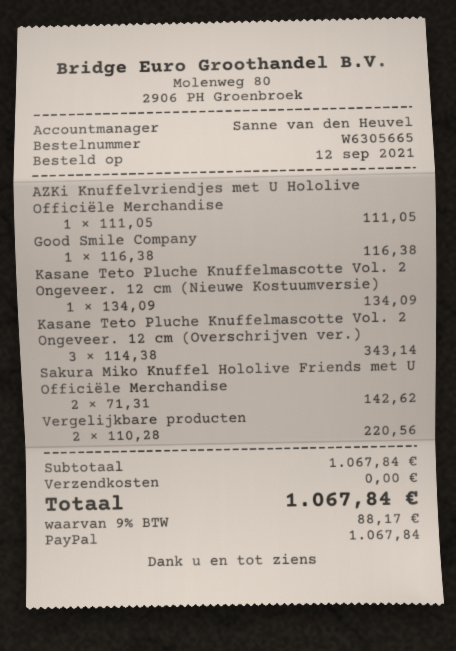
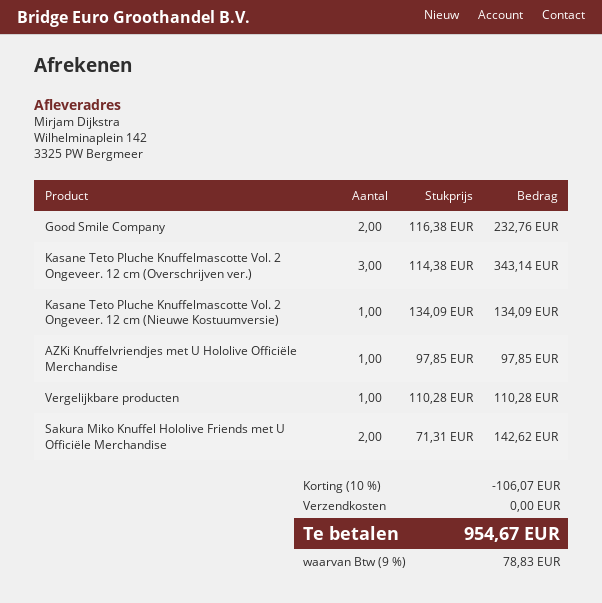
AZKi Knuffelvriendjes met U Hololive Officiële Merchandise: 1 x 111.05 = 111.05 -> 1 x 97.85 = 97.85
Good Smile Company: 1 x 116.38 = 116.38 -> 2 x 116.38 = 232.76
Vergelijkbare producten: 2 x 110.28 = 220.56 -> 1 x 110.28 = 110.28
discount: none -> 10% = 106.07
tax: 9% = 88.17 -> 9% = 78.83
total: 1067.84 -> 954.67

